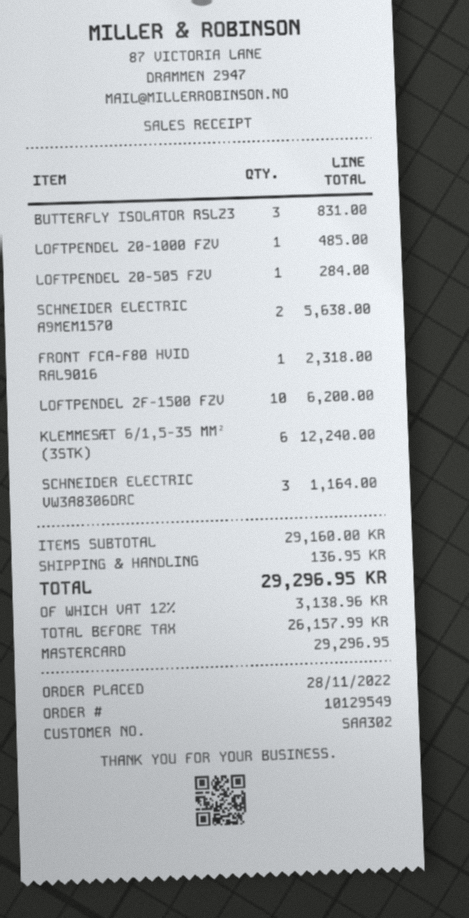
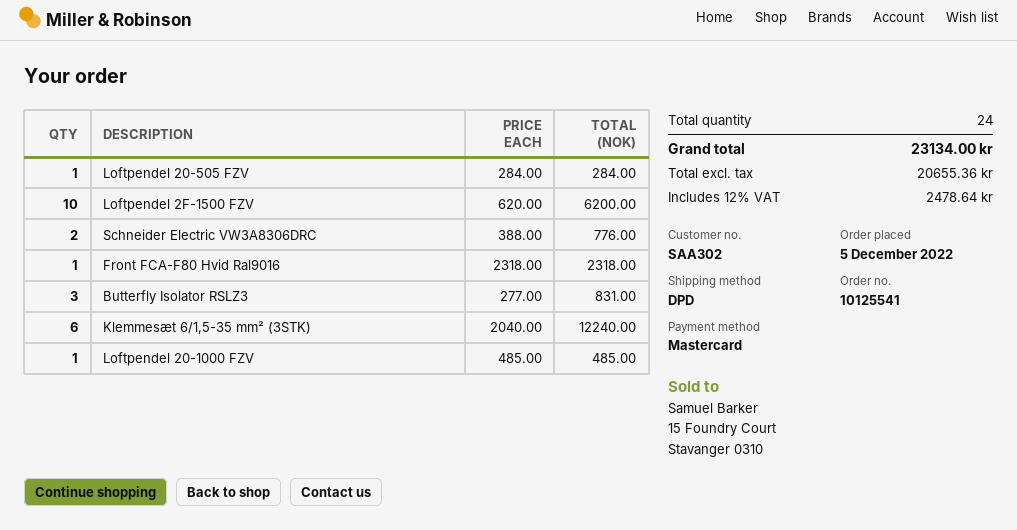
order number: 10129549 -> 10125541
order date: 2022-11-28 -> 2022-12-05
SCHNEIDER ELECTRIC A9MEM1570: 2 for 5638.00 -> none
SCHNEIDER ELECTRIC VW3A8306DRC: 3 for 1164.00 -> 2 for 776.00
shipping: 136.95 -> none
net: 26157.99 -> 20655.36
tax: 12% = 3138.96 -> 12% = 2478.64
total: 29296.95 -> 23134.00

